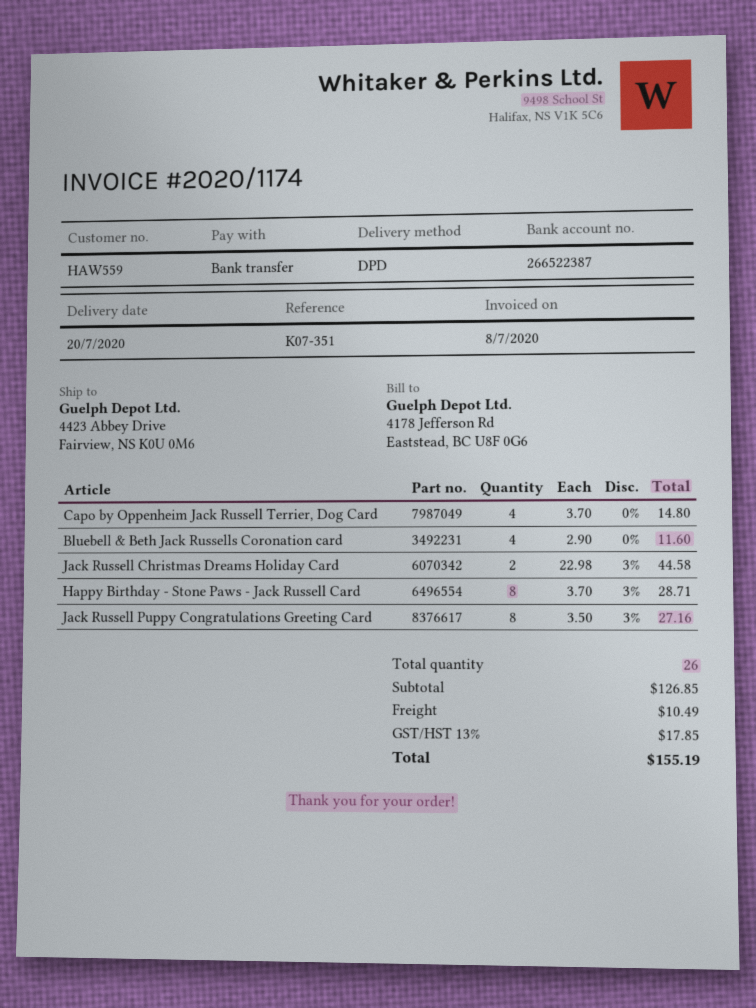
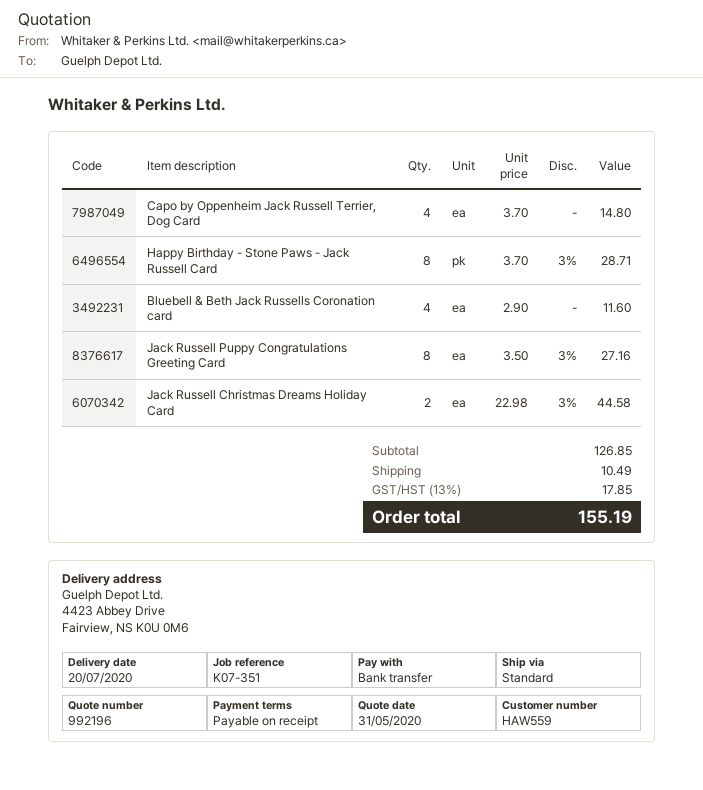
shipping method: DPD -> standard

